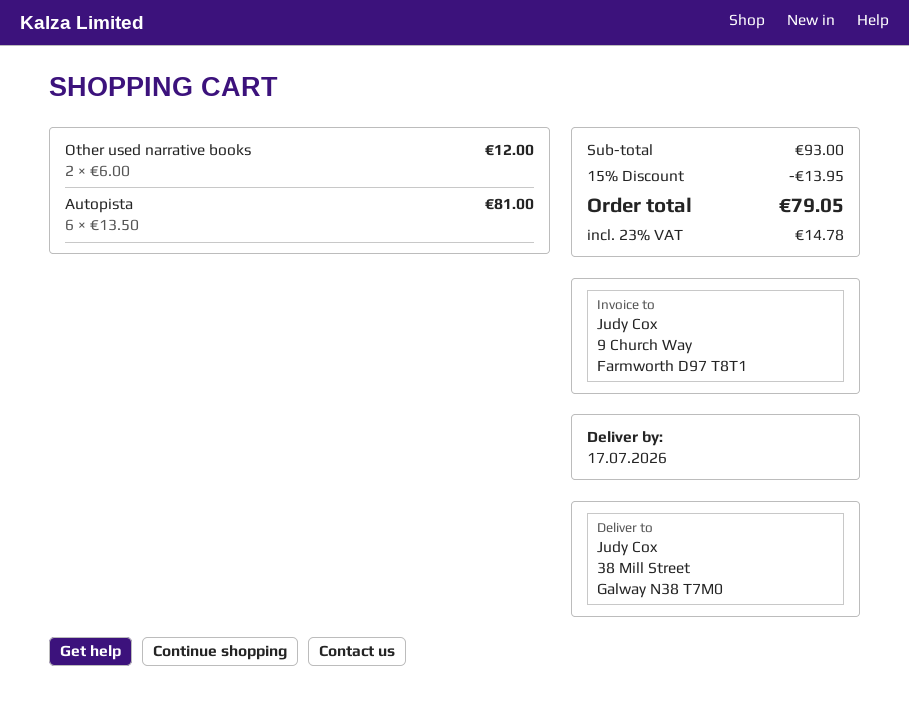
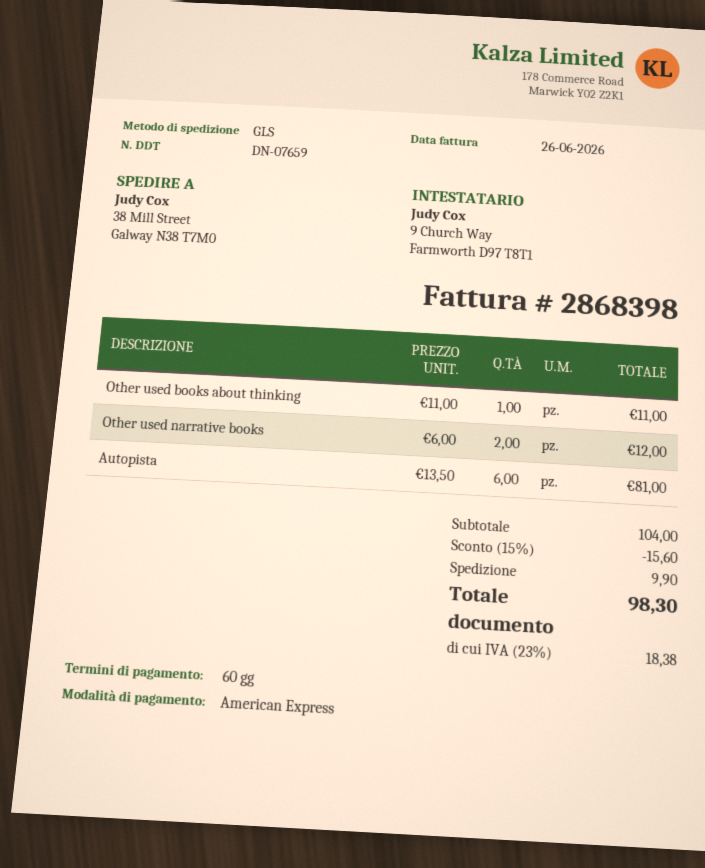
Other used books about thinking: none -> 1 x 11.00 = 11.00
subtotal: 93.00 -> 104.00
discount: 15% = 13.95 -> 15% = 15.60
shipping: none -> 9.90
tax: 23% = 14.78 -> 23% = 18.38
total: 79.05 -> 98.30

